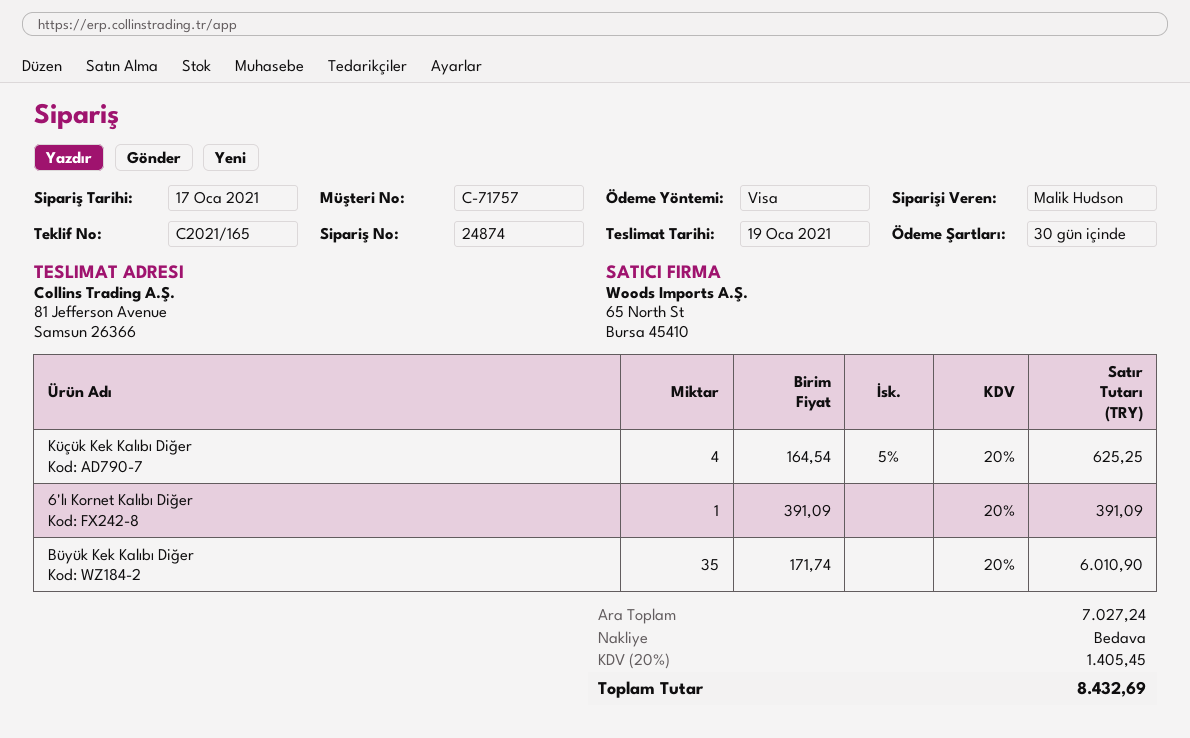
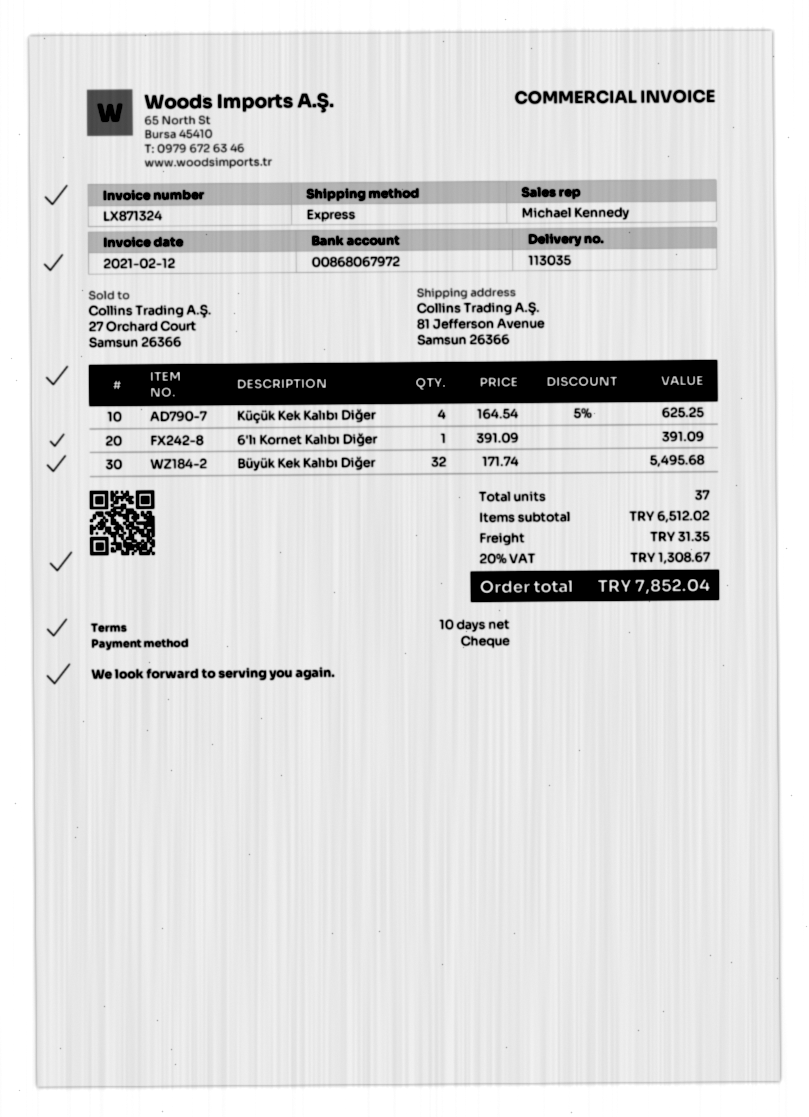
payment terms: 30 days -> 10 days
payment method: Visa -> cheque
Büyük Kek Kalıbı Diğer: 35 x 171.74 = 6010.90 -> 32 x 171.74 = 5495.68
subtotal: 7027.24 -> 6512.02
shipping: 0.00 -> 31.35
tax: 20% = 1405.45 -> 20% = 1308.67
total: 8432.69 -> 7852.04

